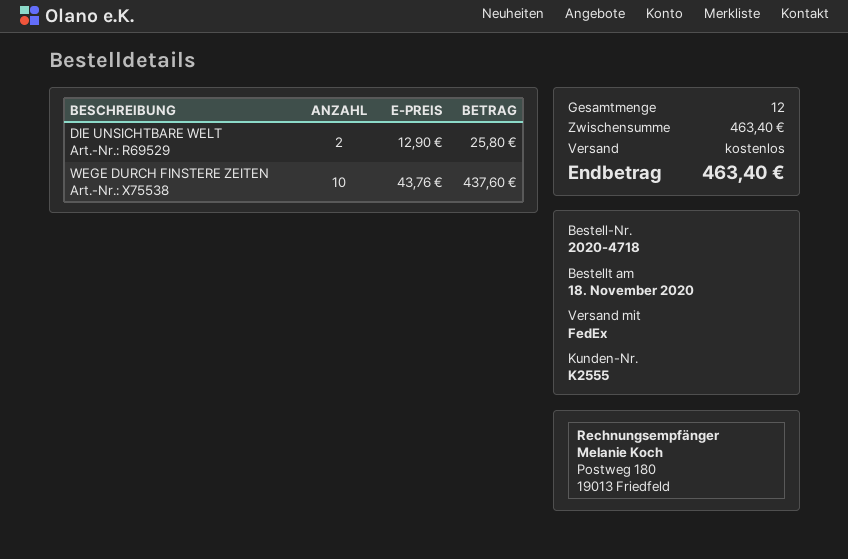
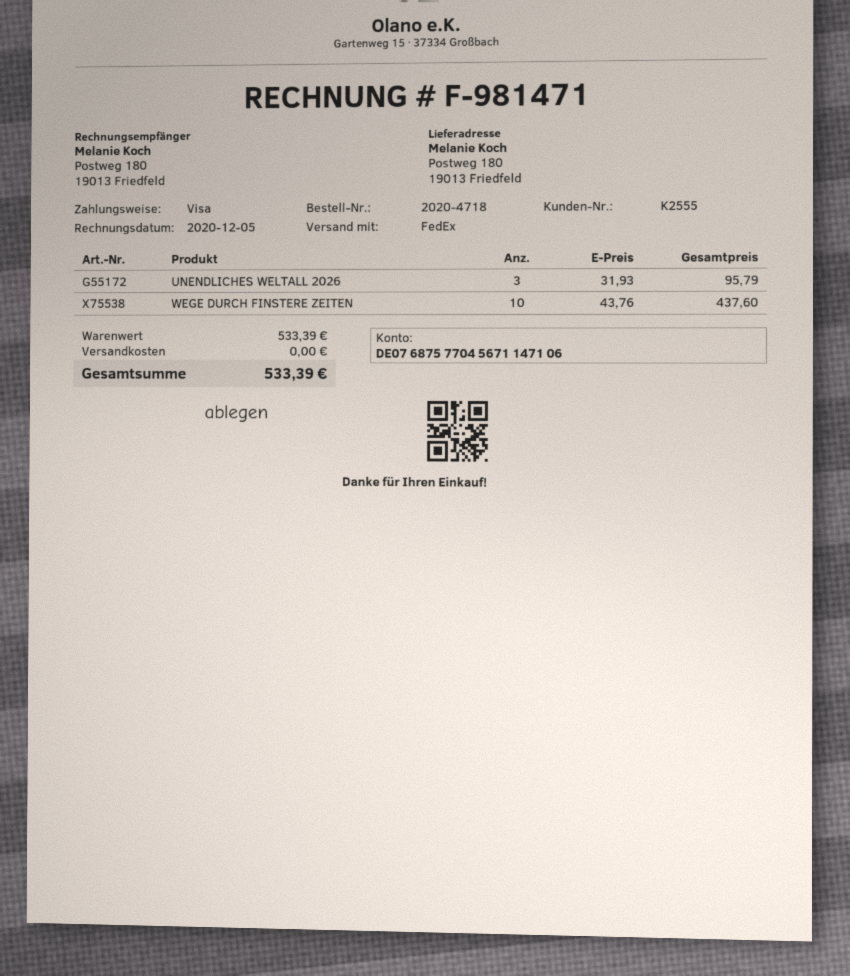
DIE UNSICHTBARE WELT: 2 x 12.90 = 25.80 -> none
UNENDLICHES WELTALL 2026: none -> 3 x 31.93 = 95.79
subtotal: 463.40 -> 533.39
total: 463.40 -> 533.39

